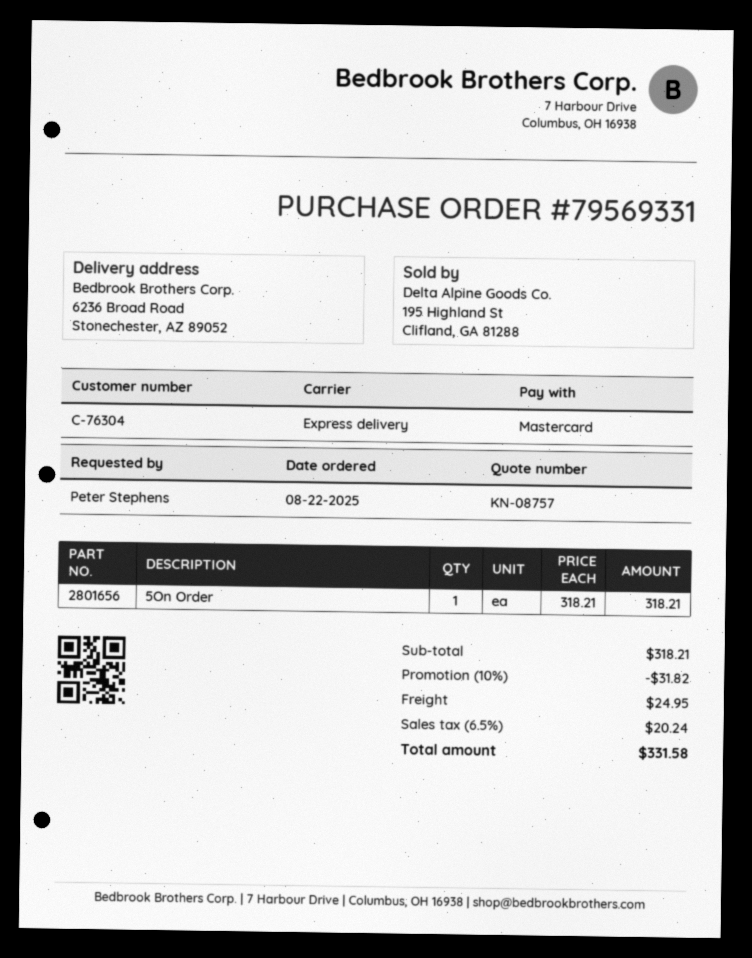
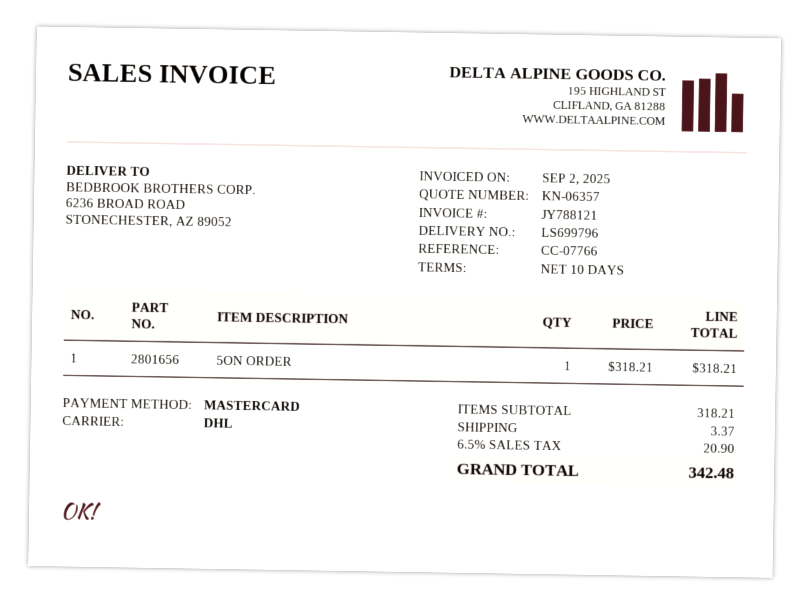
quote number: KN-08757 -> KN-06357
shipping method: express -> DHL
discount: 10% = 31.82 -> none
shipping: 24.95 -> 3.37
tax: 6.5% = 20.24 -> 6.5% = 20.90
total: 331.58 -> 342.48

